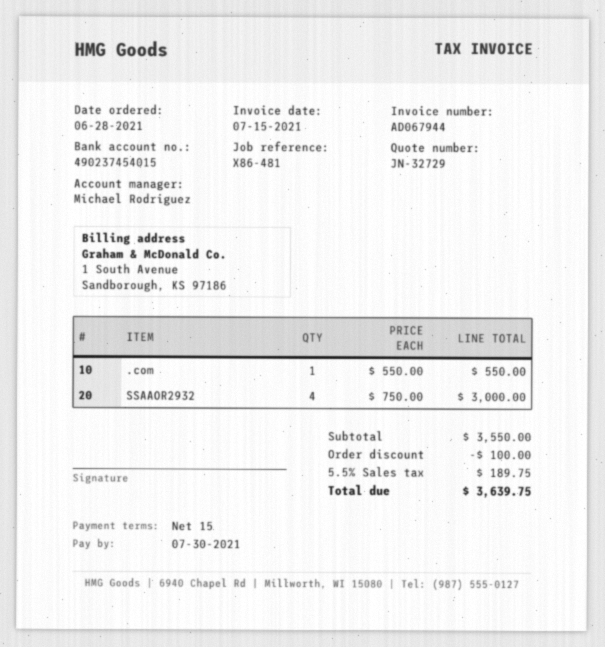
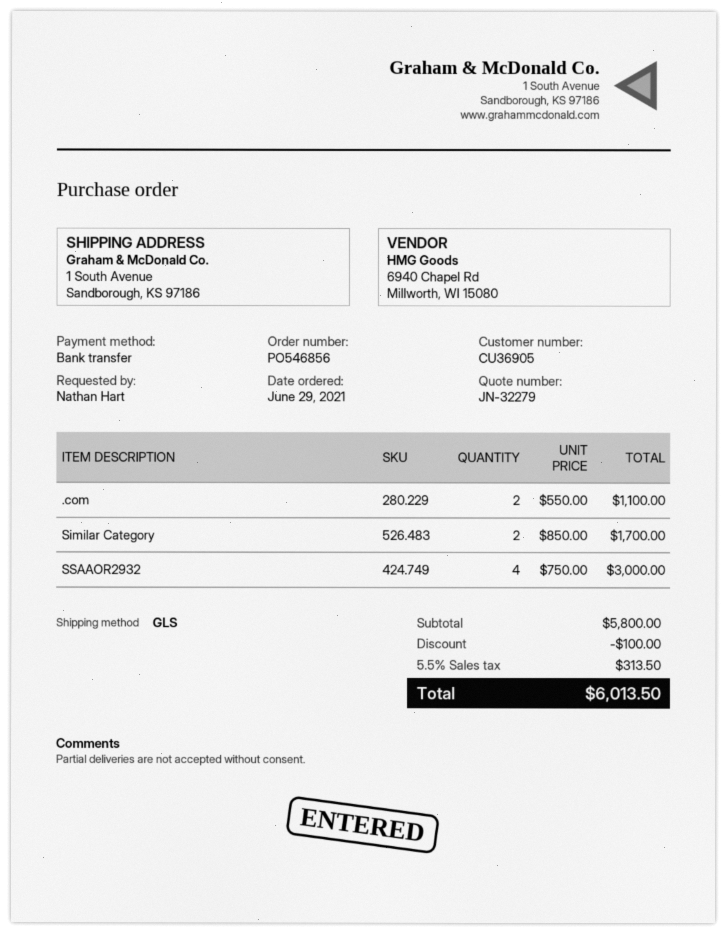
quote number: JN-32729 -> JN-32279
order date: 2021-06-28 -> 2021-06-29
.com: 1 x 550.00 = 550.00 -> 2 x 550.00 = 1100.00
Similar Category: none -> 2 x 850.00 = 1700.00
subtotal: 3550.00 -> 5800.00
tax: 5.5% = 189.75 -> 5.5% = 313.50
total: 3639.75 -> 6013.50

